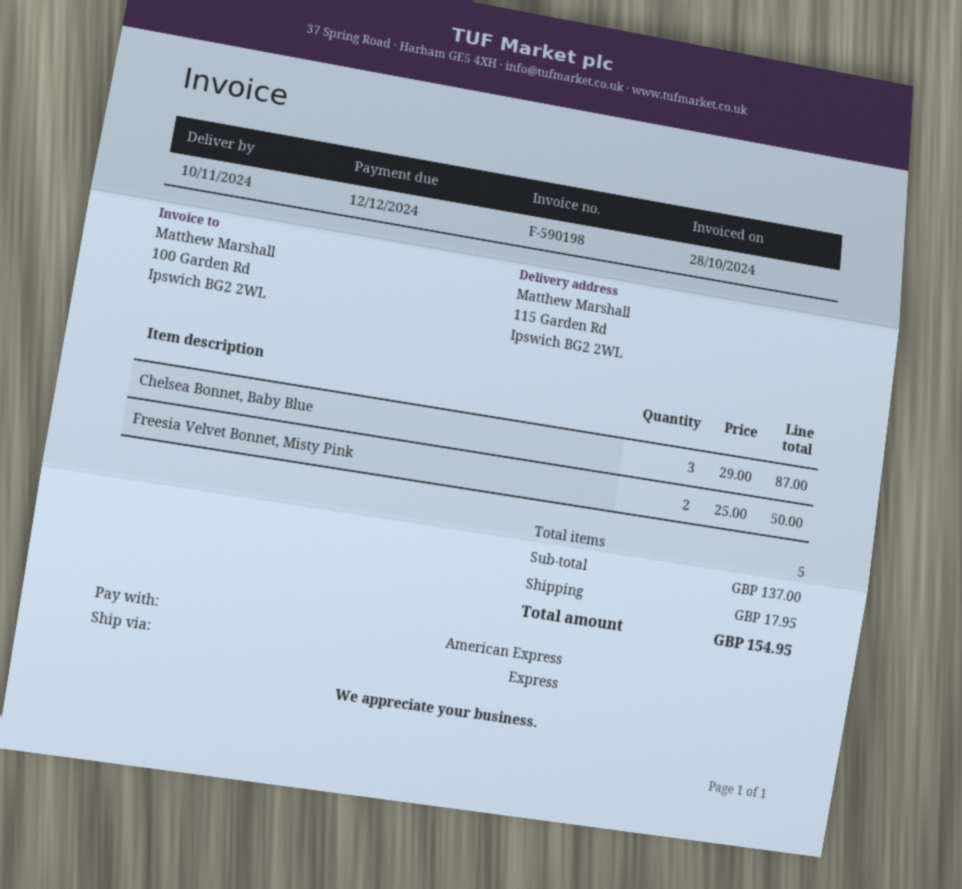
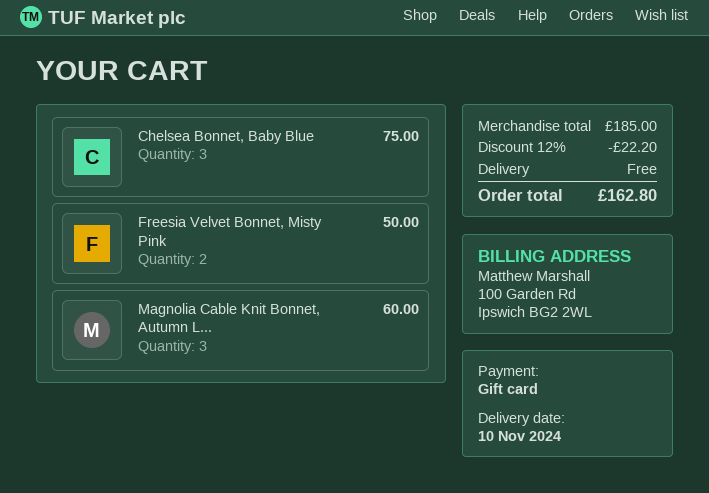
payment method: American Express -> gift card
Chelsea Bonnet, Baby Blue: 3 for 87.00 -> 3 for 75.00
Magnolia Cable Knit Bonnet, Autumn L...: none -> 3 for 60.00
subtotal: 137.00 -> 185.00
discount: none -> 12% = 22.20
shipping: 17.95 -> 0.00
total: 154.95 -> 162.80

